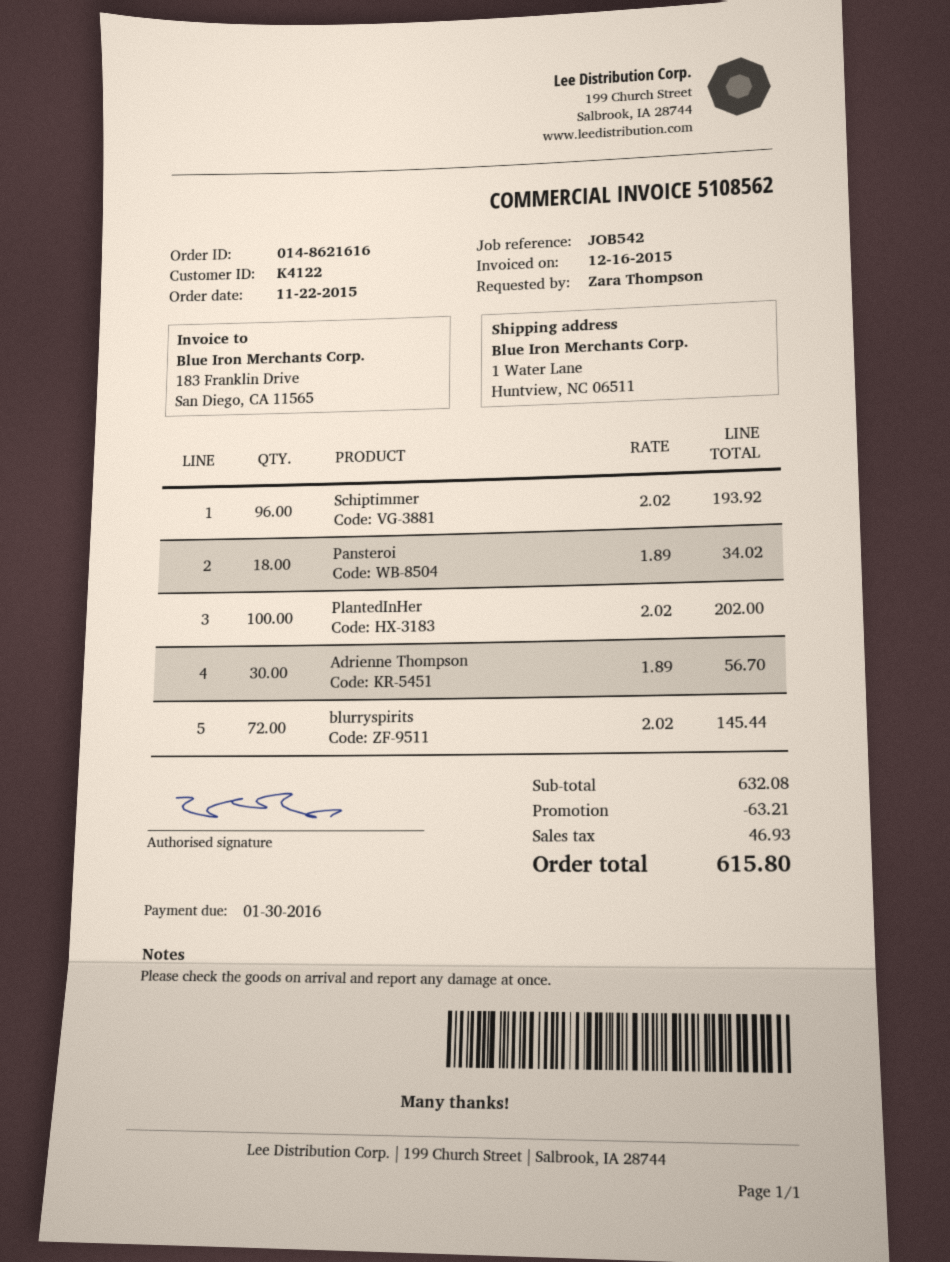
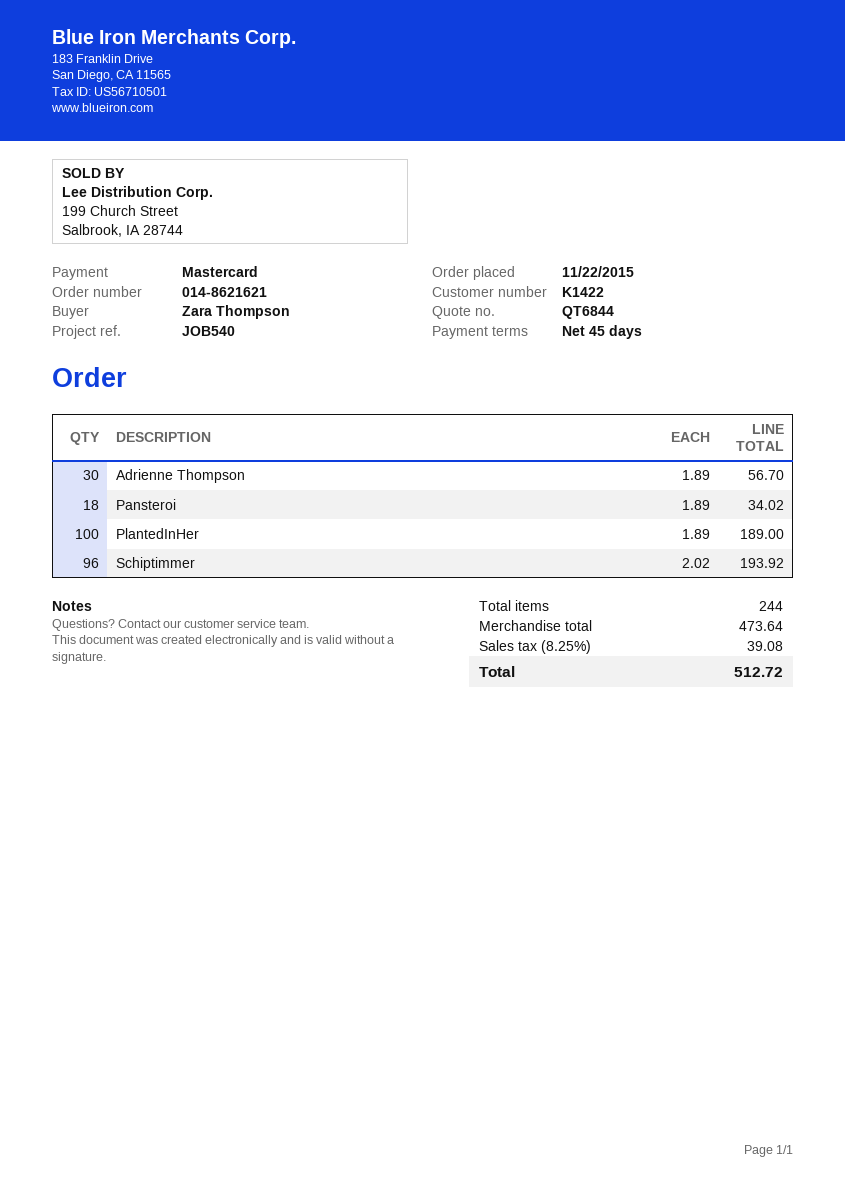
order number: 014-8621616 -> 014-8621621
customer number: K4122 -> K1422
reference: JOB542 -> JOB540
PlantedInHer: 100 x 2.02 = 202.00 -> 100 x 1.89 = 189.00
blurryspirits: 72 x 2.02 = 145.44 -> none
subtotal: 632.08 -> 473.64
discount: 63.21 -> none
tax: 46.93 -> 39.08
total: 615.80 -> 512.72

